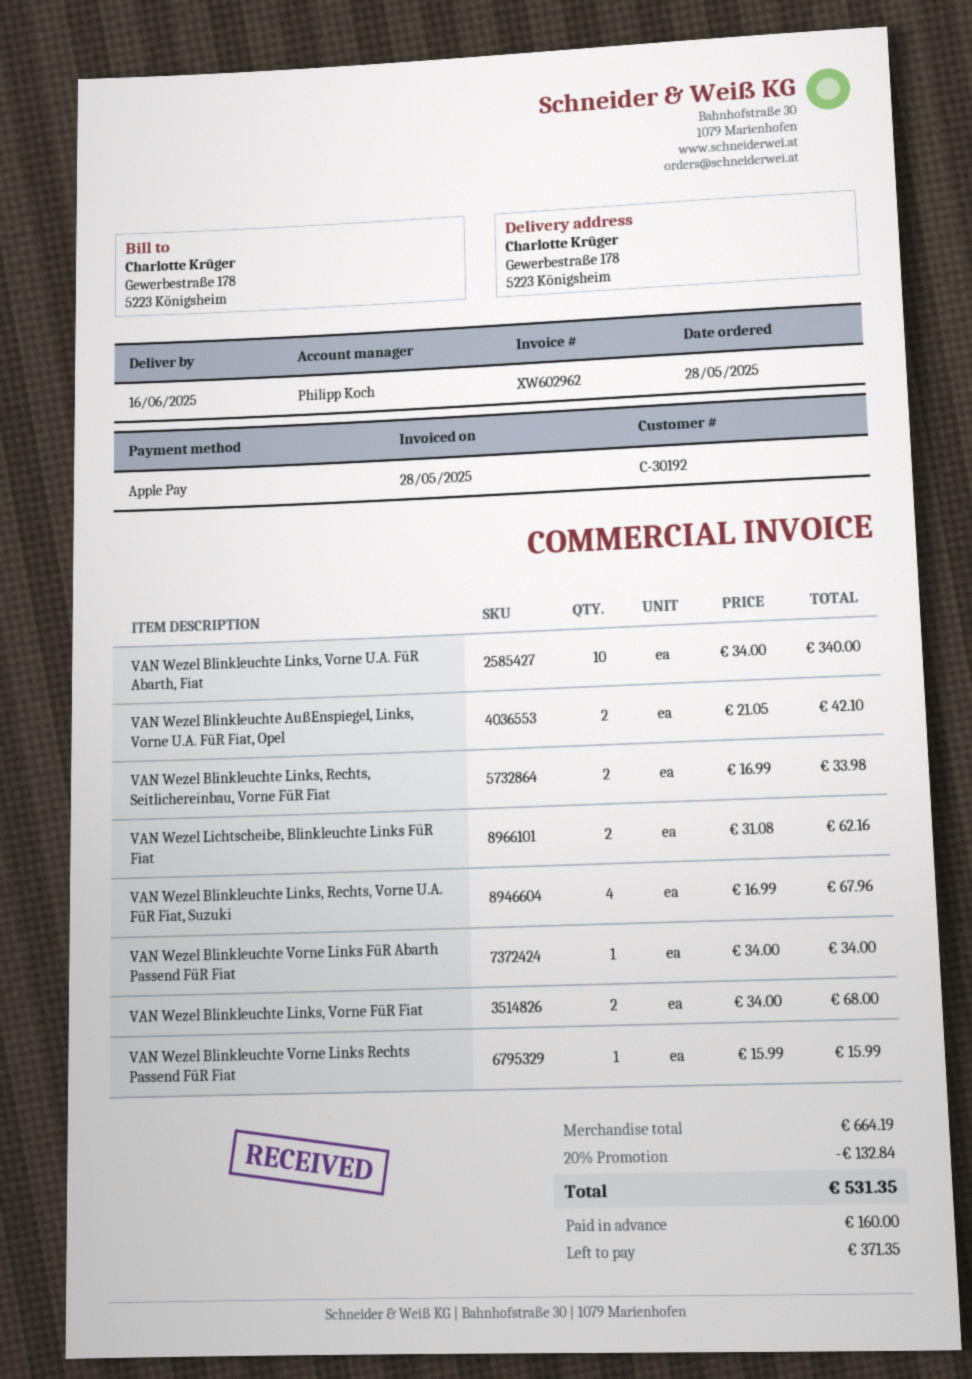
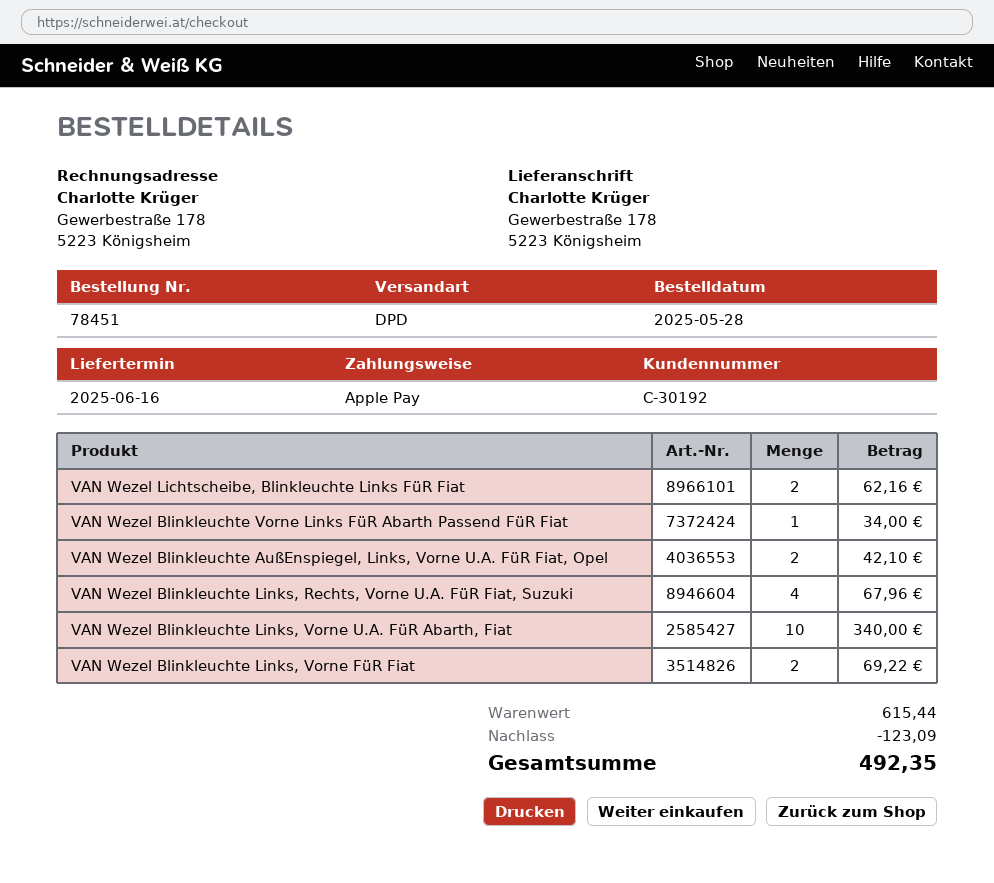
VAN Wezel Blinkleuchte Links, Rechts, Seitlichereinbau, Vorne FüR Fiat: 2 for 33.98 -> none
VAN Wezel Blinkleuchte Links, Vorne FüR Fiat: 2 for 68.00 -> 2 for 69.22
VAN Wezel Blinkleuchte Vorne Links Rechts Passend FüR Fiat: 1 for 15.99 -> none
subtotal: 664.19 -> 615.44
discount: 132.84 -> 123.09
total: 531.35 -> 492.35

